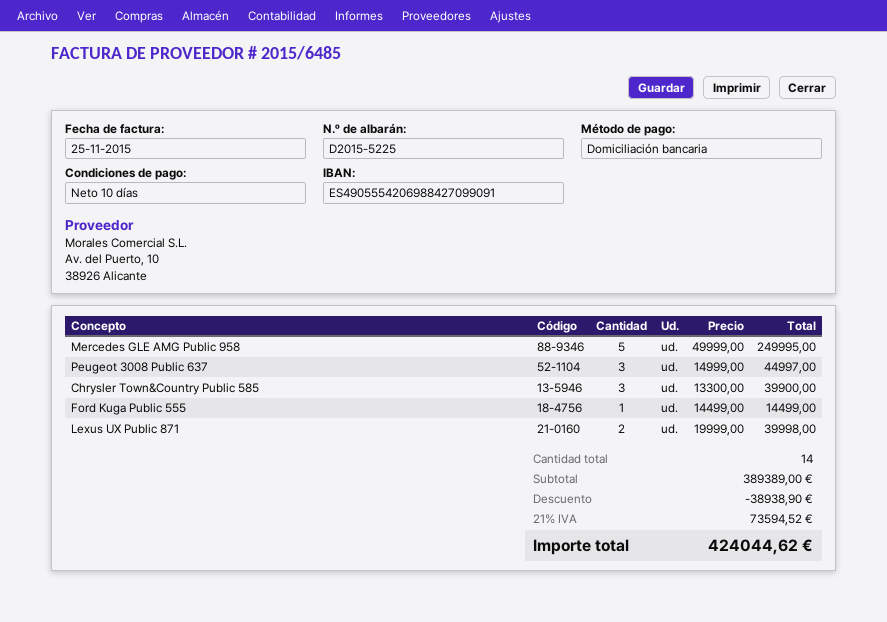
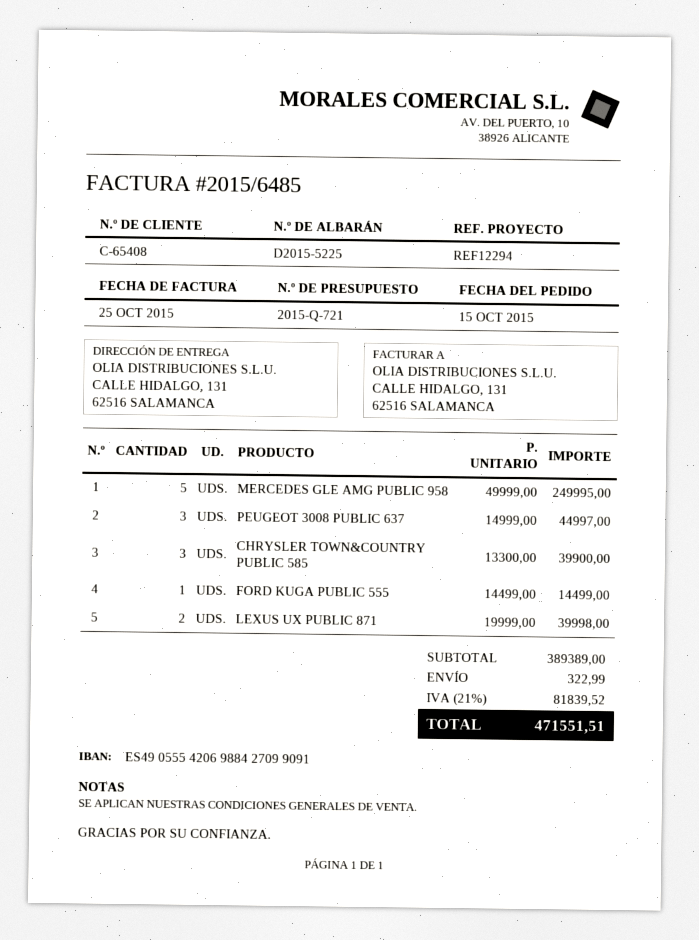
invoice date: 2015-11-25 -> 2015-10-25
discount: 38938.90 -> none
shipping: none -> 322.99
tax: 21% = 73594.52 -> 21% = 81839.52
total: 424044.62 -> 471551.51

